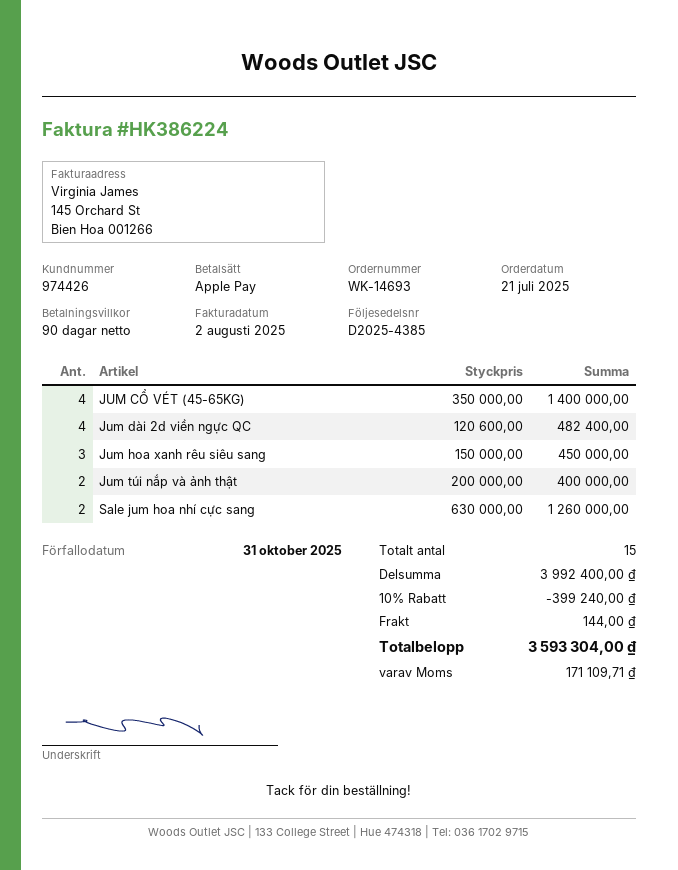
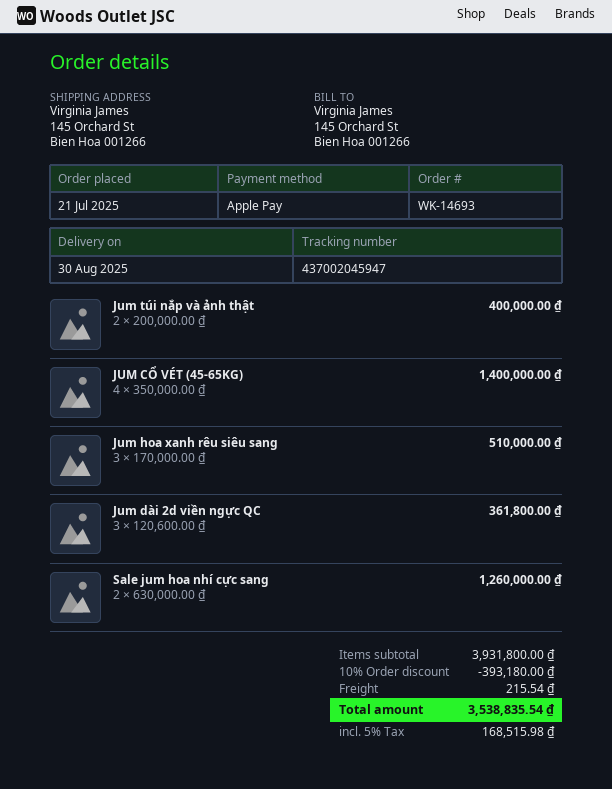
Jum dài 2d viền ngực QC: 4 x 120600.00 = 482400.00 -> 3 x 120600.00 = 361800.00
Jum hoa xanh rêu siêu sang: 3 x 150000.00 = 450000.00 -> 3 x 170000.00 = 510000.00
subtotal: 3992400.00 -> 3931800.00
discount: 10% = 399240.00 -> 10% = 393180.00
shipping: 144.00 -> 215.54
tax: 171109.71 -> 168515.98
total: 3593304.00 -> 3538835.54

